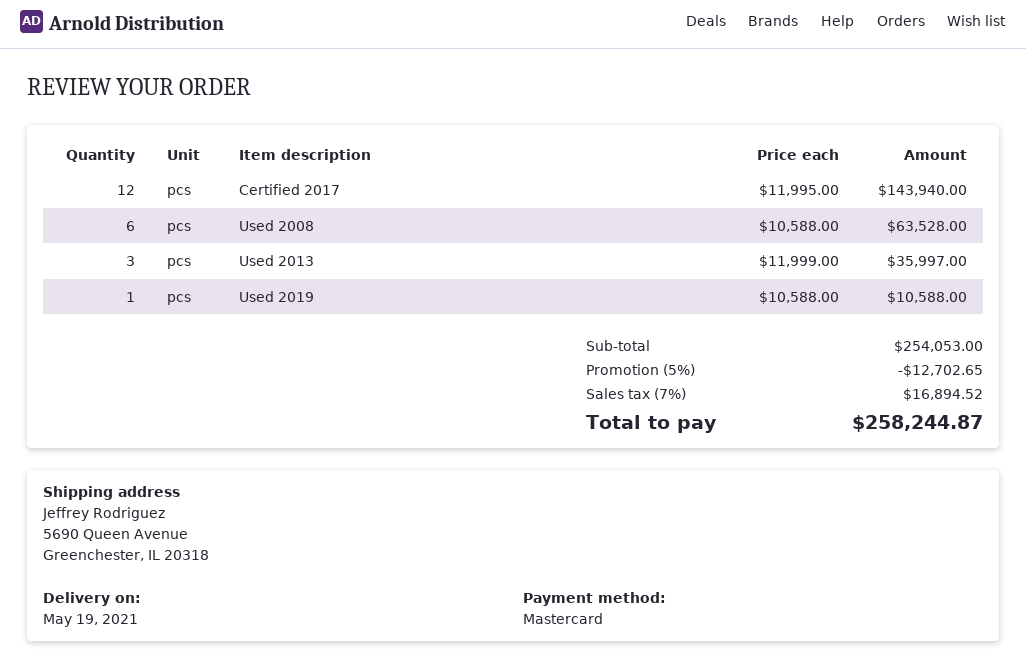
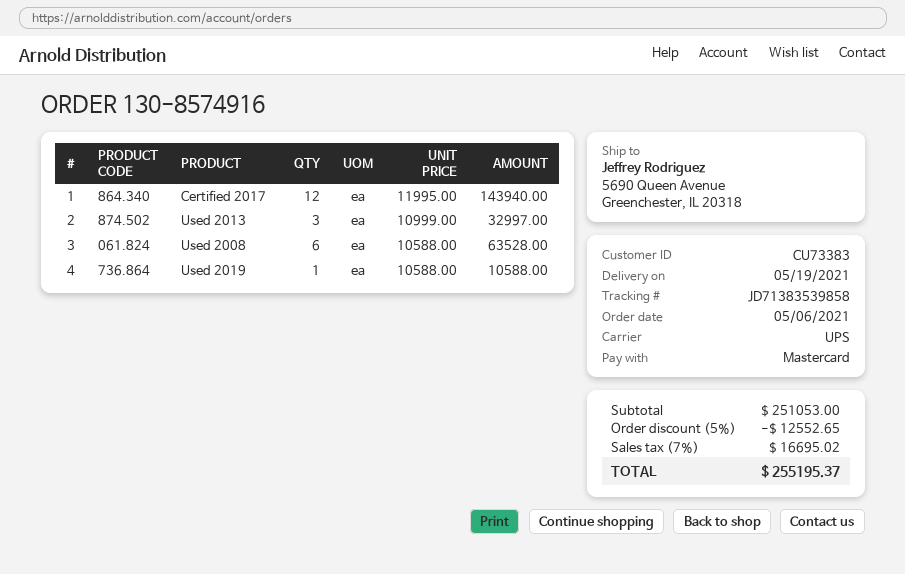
Used 2013: 3 x 11999.00 = 35997.00 -> 3 x 10999.00 = 32997.00
subtotal: 254053.00 -> 251053.00
discount: 5% = 12702.65 -> 5% = 12552.65
tax: 7% = 16894.52 -> 7% = 16695.02
total: 258244.87 -> 255195.37

